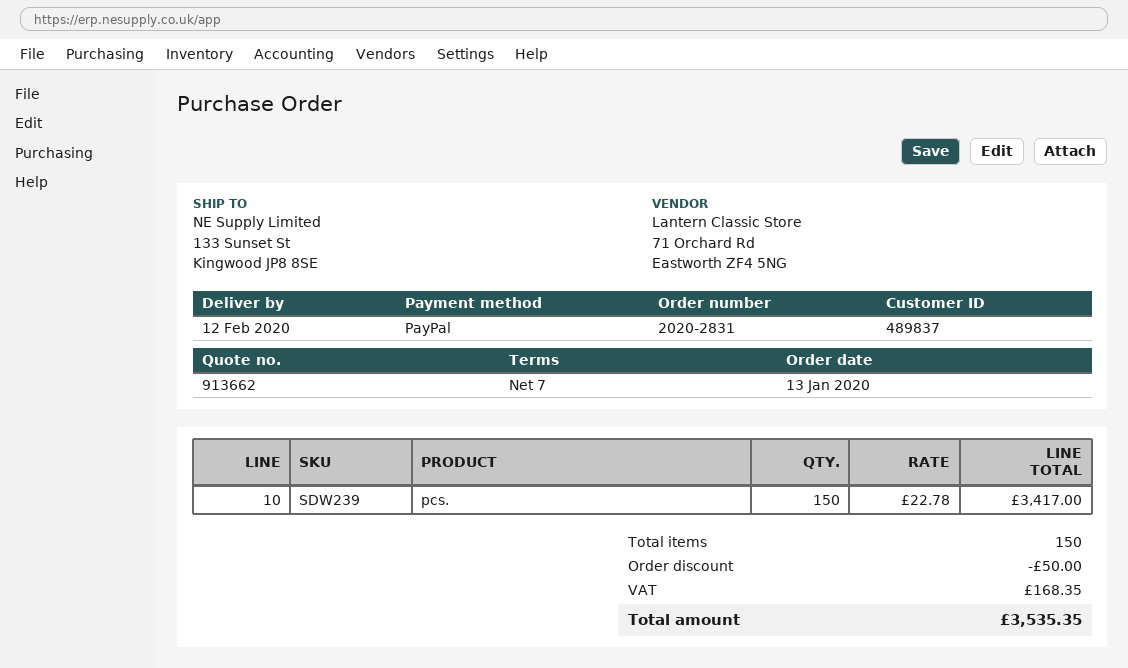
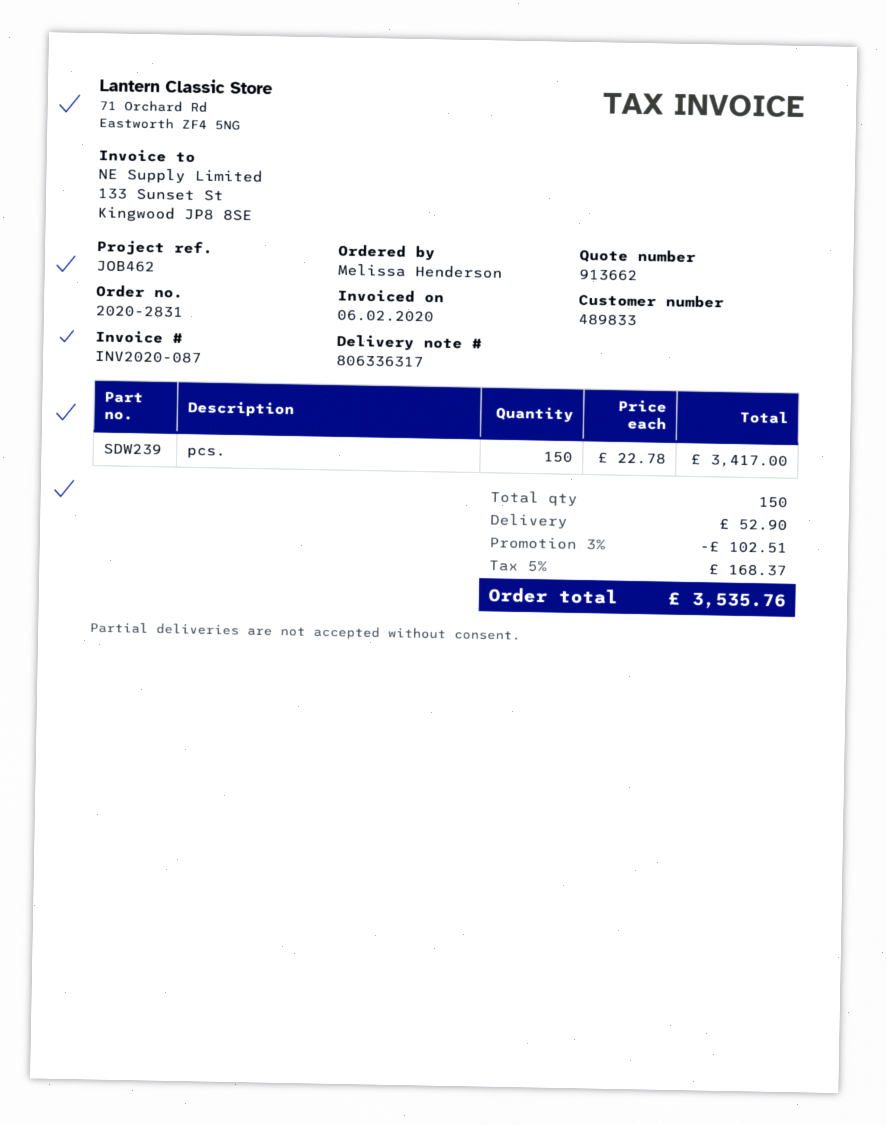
customer number: 489837 -> 489833
discount: 50.00 -> 102.51
shipping: none -> 52.90
tax: 168.35 -> 168.37
total: 3535.35 -> 3535.76

